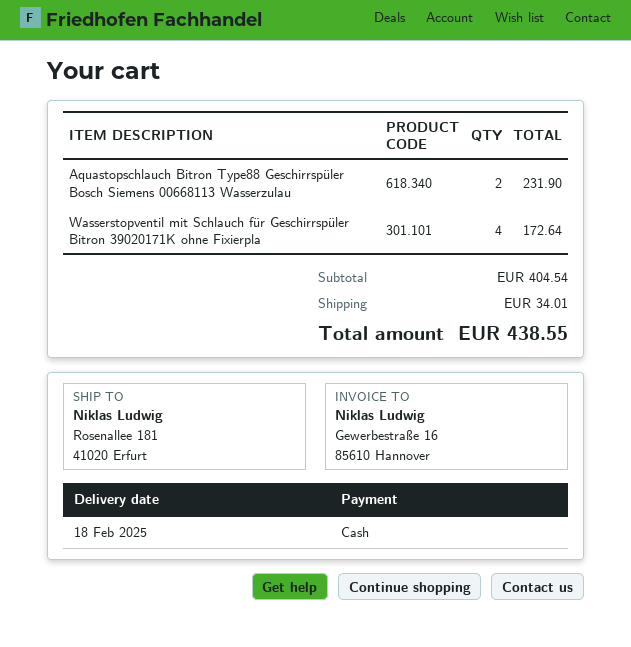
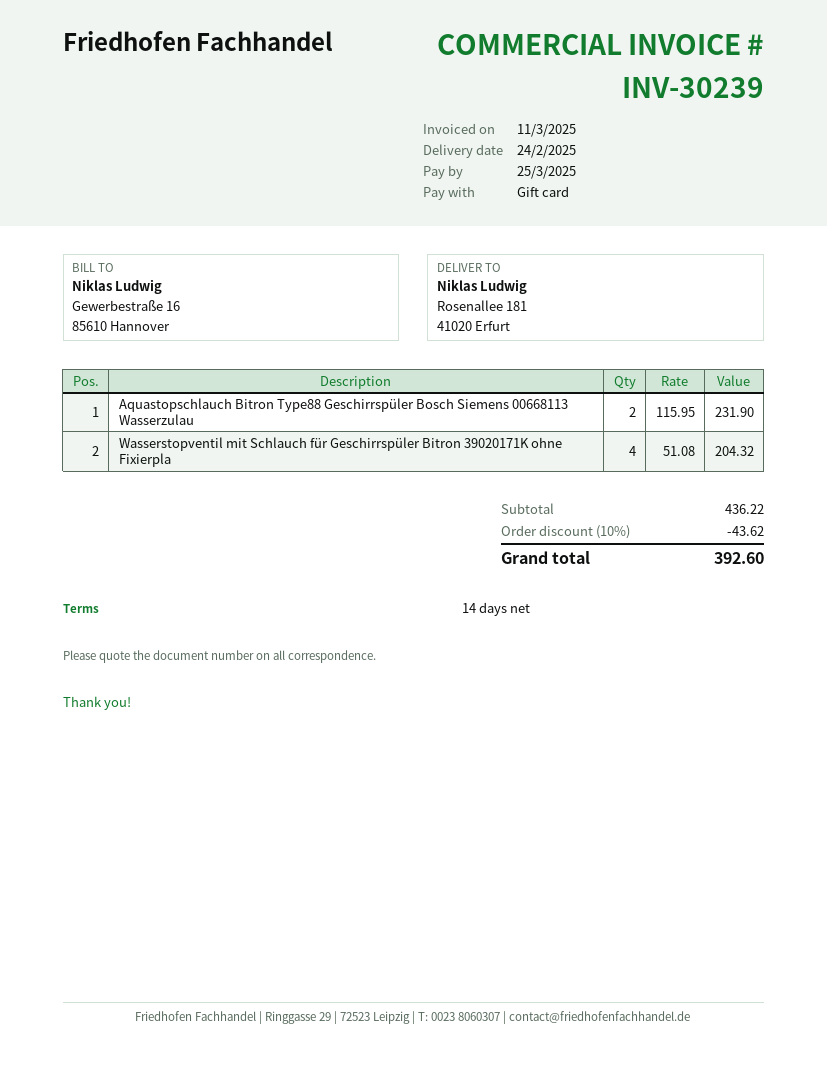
delivery date: 2025-02-18 -> 2025-02-24
payment method: cash -> gift card
Wasserstopventil mit Schlauch für Geschirrspüler Bitron 39020171K ohne Fixierpla: 4 for 172.64 -> 4 for 204.32
subtotal: 404.54 -> 436.22
discount: none -> 10% = 43.62
shipping: 34.01 -> none
total: 438.55 -> 392.60

